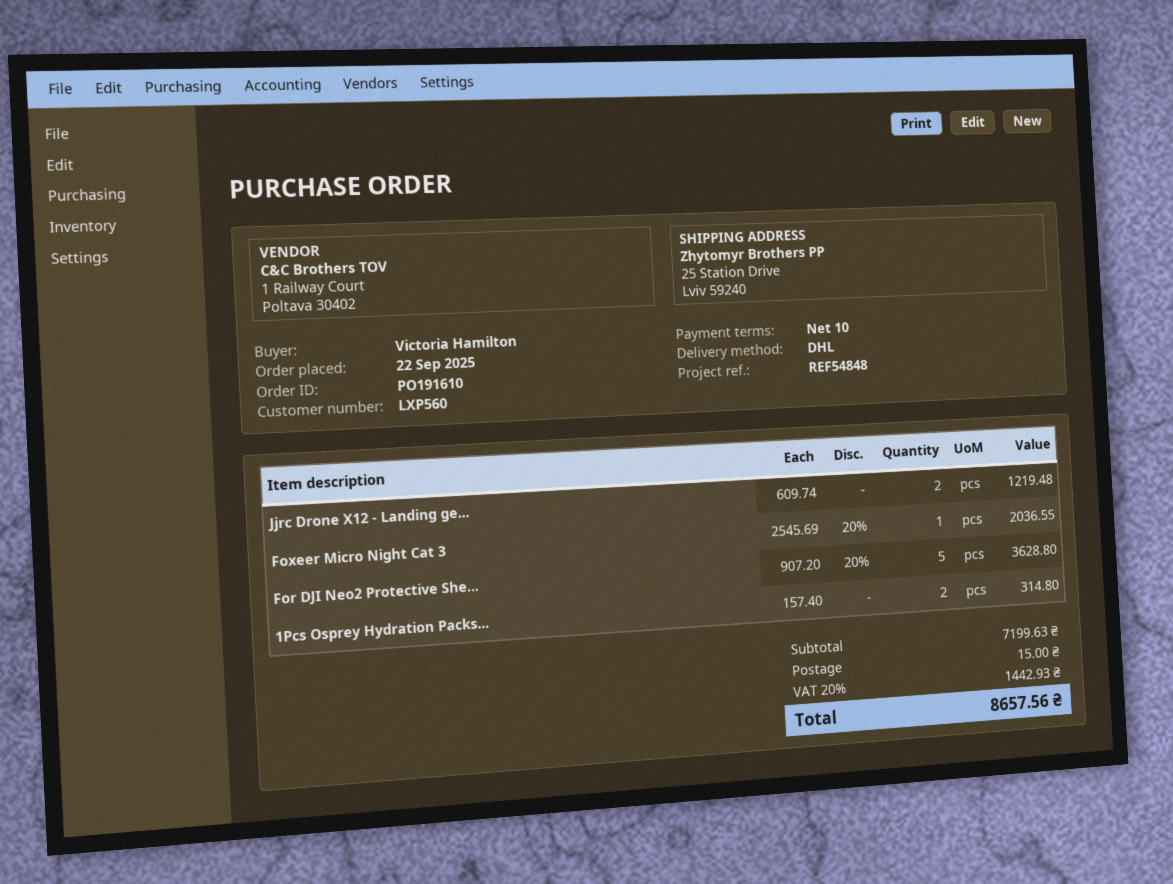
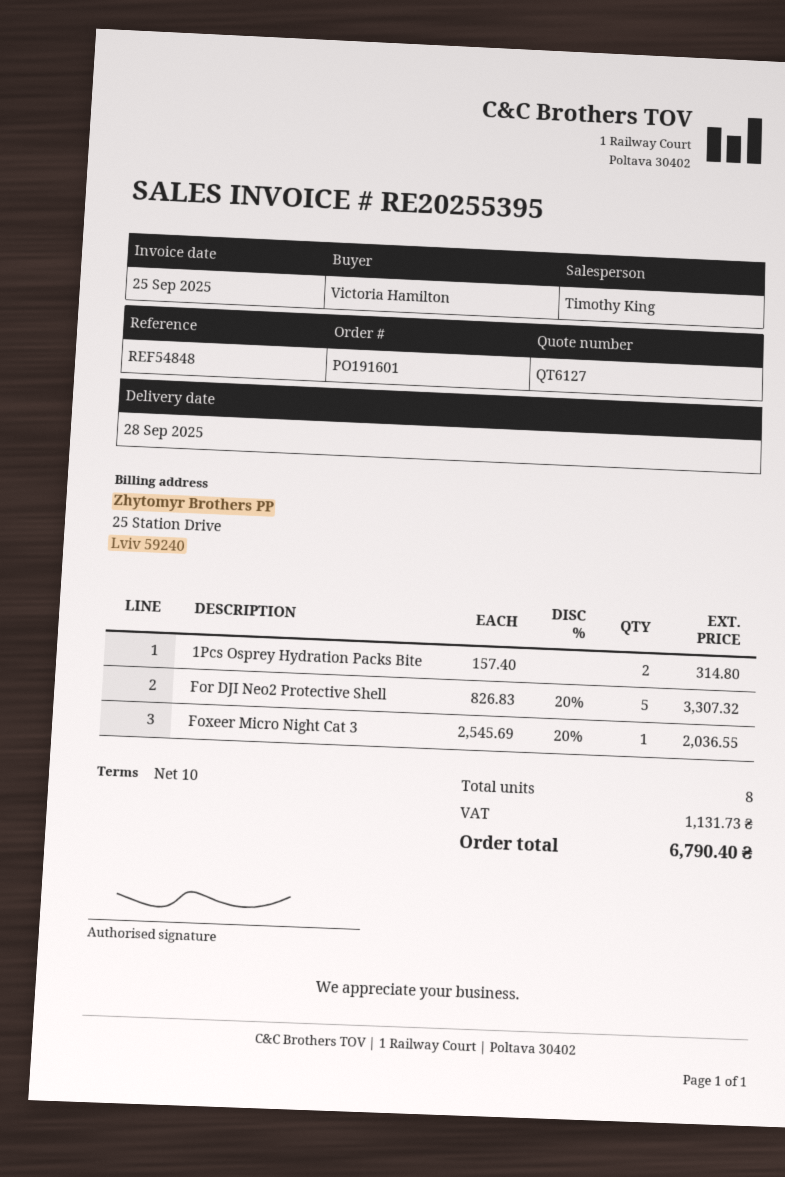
order number: PO191610 -> PO191601
Jjrc Drone X12 - Landing ge...: 2 x 609.74 = 1219.48 -> none
For DJI Neo2 Protective She...: 5 x 907.20 - 20% = 3628.80 -> 5 x 826.83 - 20% = 3307.32
shipping: 15.00 -> none
tax: 1442.93 -> 1131.73
total: 8657.56 -> 6790.40

